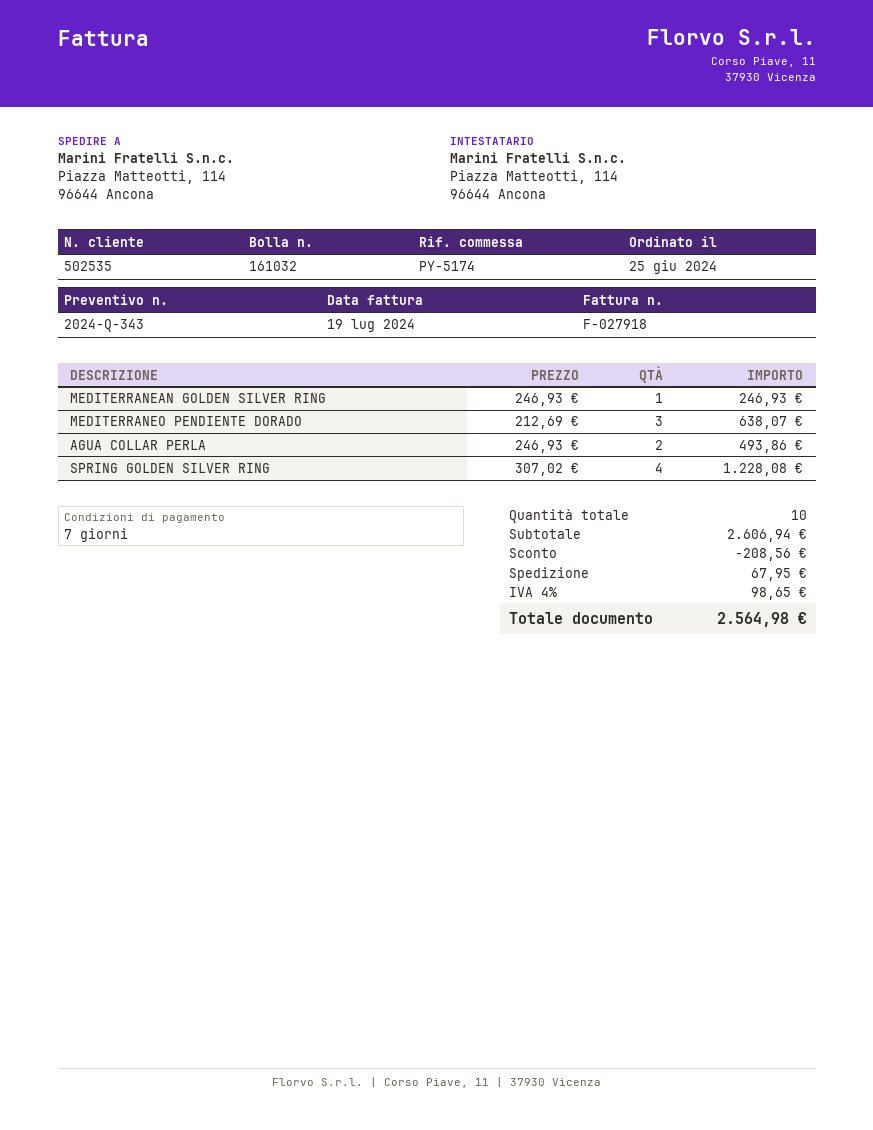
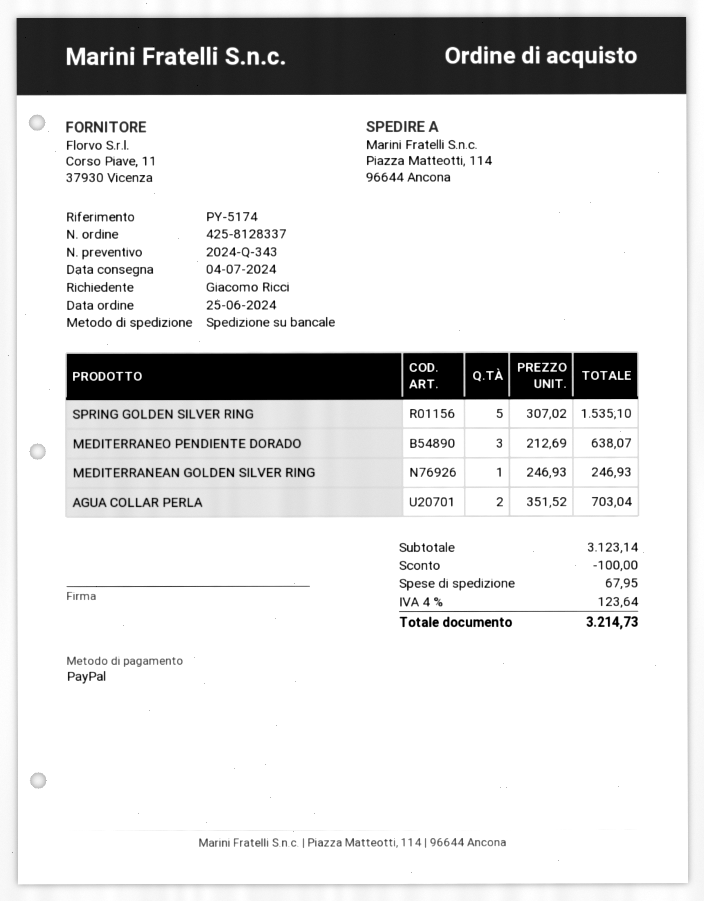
AGUA COLLAR PERLA: 2 x 246.93 = 493.86 -> 2 x 351.52 = 703.04
SPRING GOLDEN SILVER RING: 4 x 307.02 = 1228.08 -> 5 x 307.02 = 1535.10
subtotal: 2606.94 -> 3123.14
discount: 208.56 -> 100.00
tax: 4% = 98.65 -> 4% = 123.64
total: 2564.98 -> 3214.73

